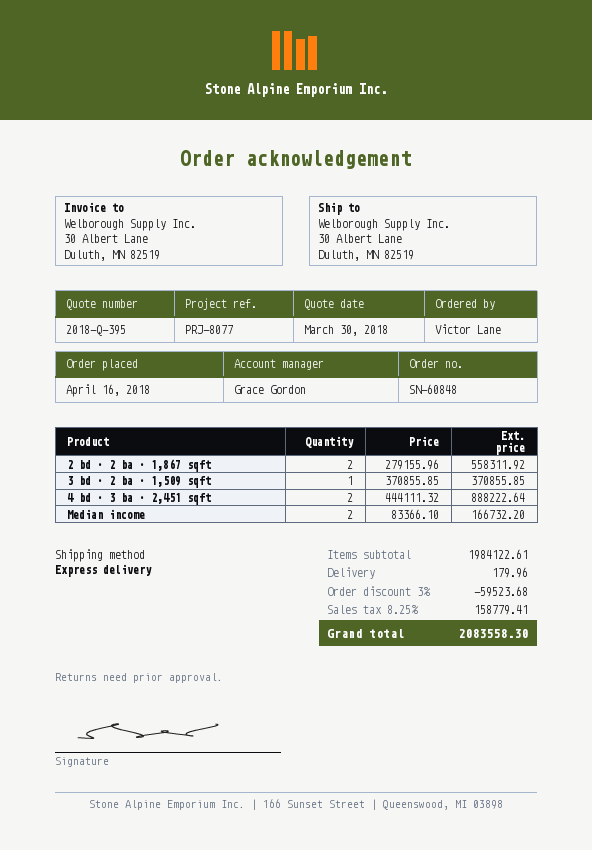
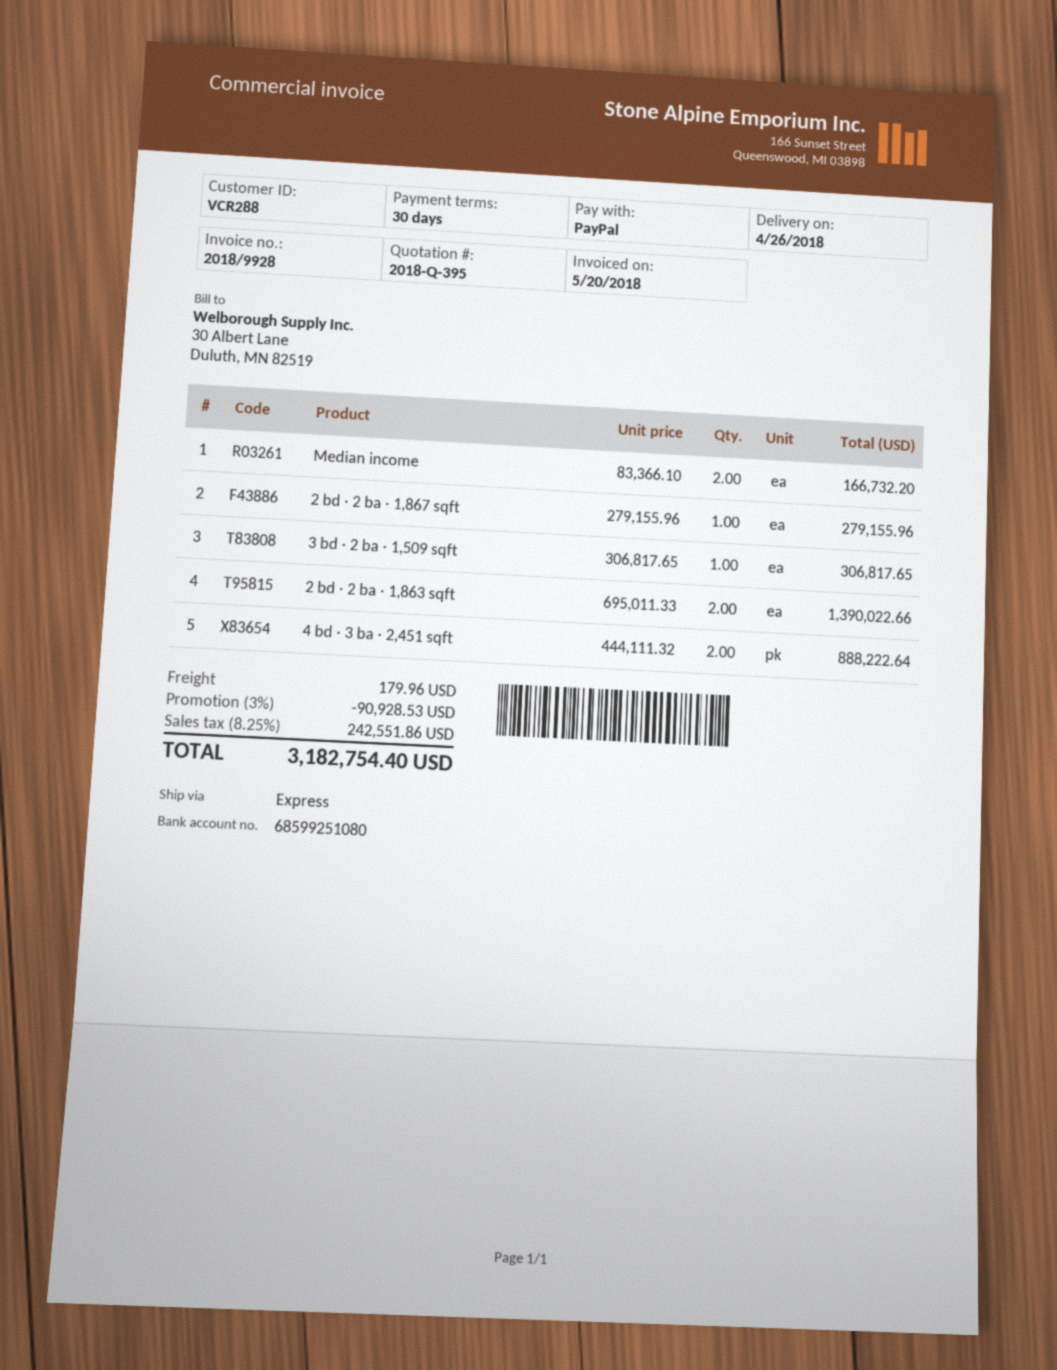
2 bd · 2 ba · 1,867 sqft: 2 x 279155.96 = 558311.92 -> 1 x 279155.96 = 279155.96
3 bd · 2 ba · 1,509 sqft: 1 x 370855.85 = 370855.85 -> 1 x 306817.65 = 306817.65
2 bd · 2 ba · 1,863 sqft: none -> 2 x 695011.33 = 1390022.66
discount: 3% = 59523.68 -> 3% = 90928.53
tax: 8.25% = 158779.41 -> 8.25% = 242551.86
total: 2083558.30 -> 3182754.40

